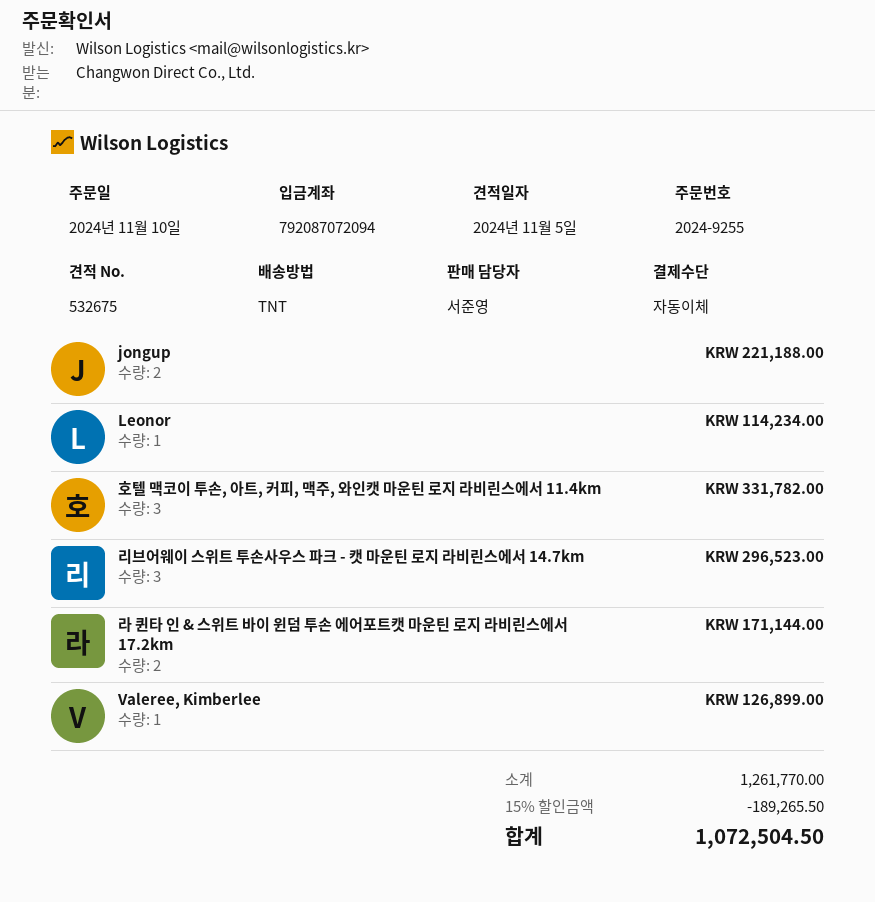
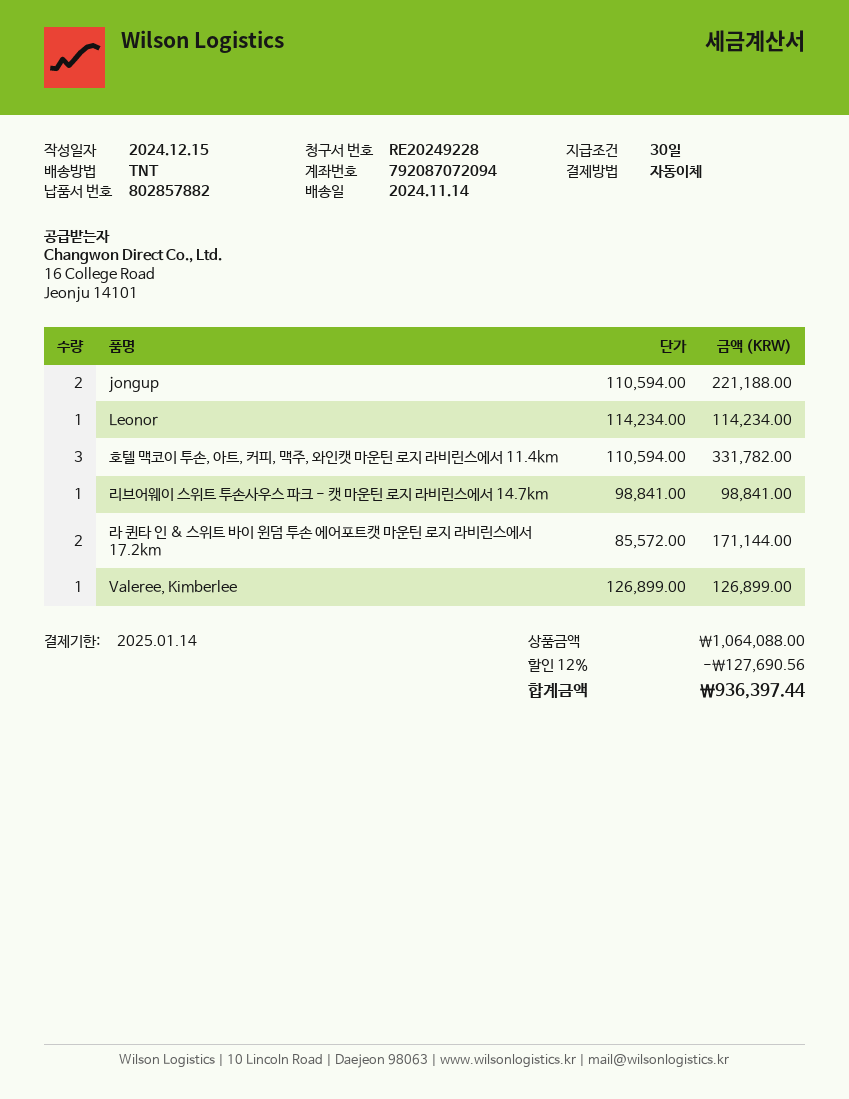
리브어웨이 스위트 투손사우스 파크 - 캣 마운틴 로지 라비린스에서 14.7km: 3 for 296523.00 -> 1 for 98841.00
subtotal: 1261770.00 -> 1064088.00
discount: 15% = 189265.50 -> 12% = 127690.56
total: 1072504.50 -> 936397.44

